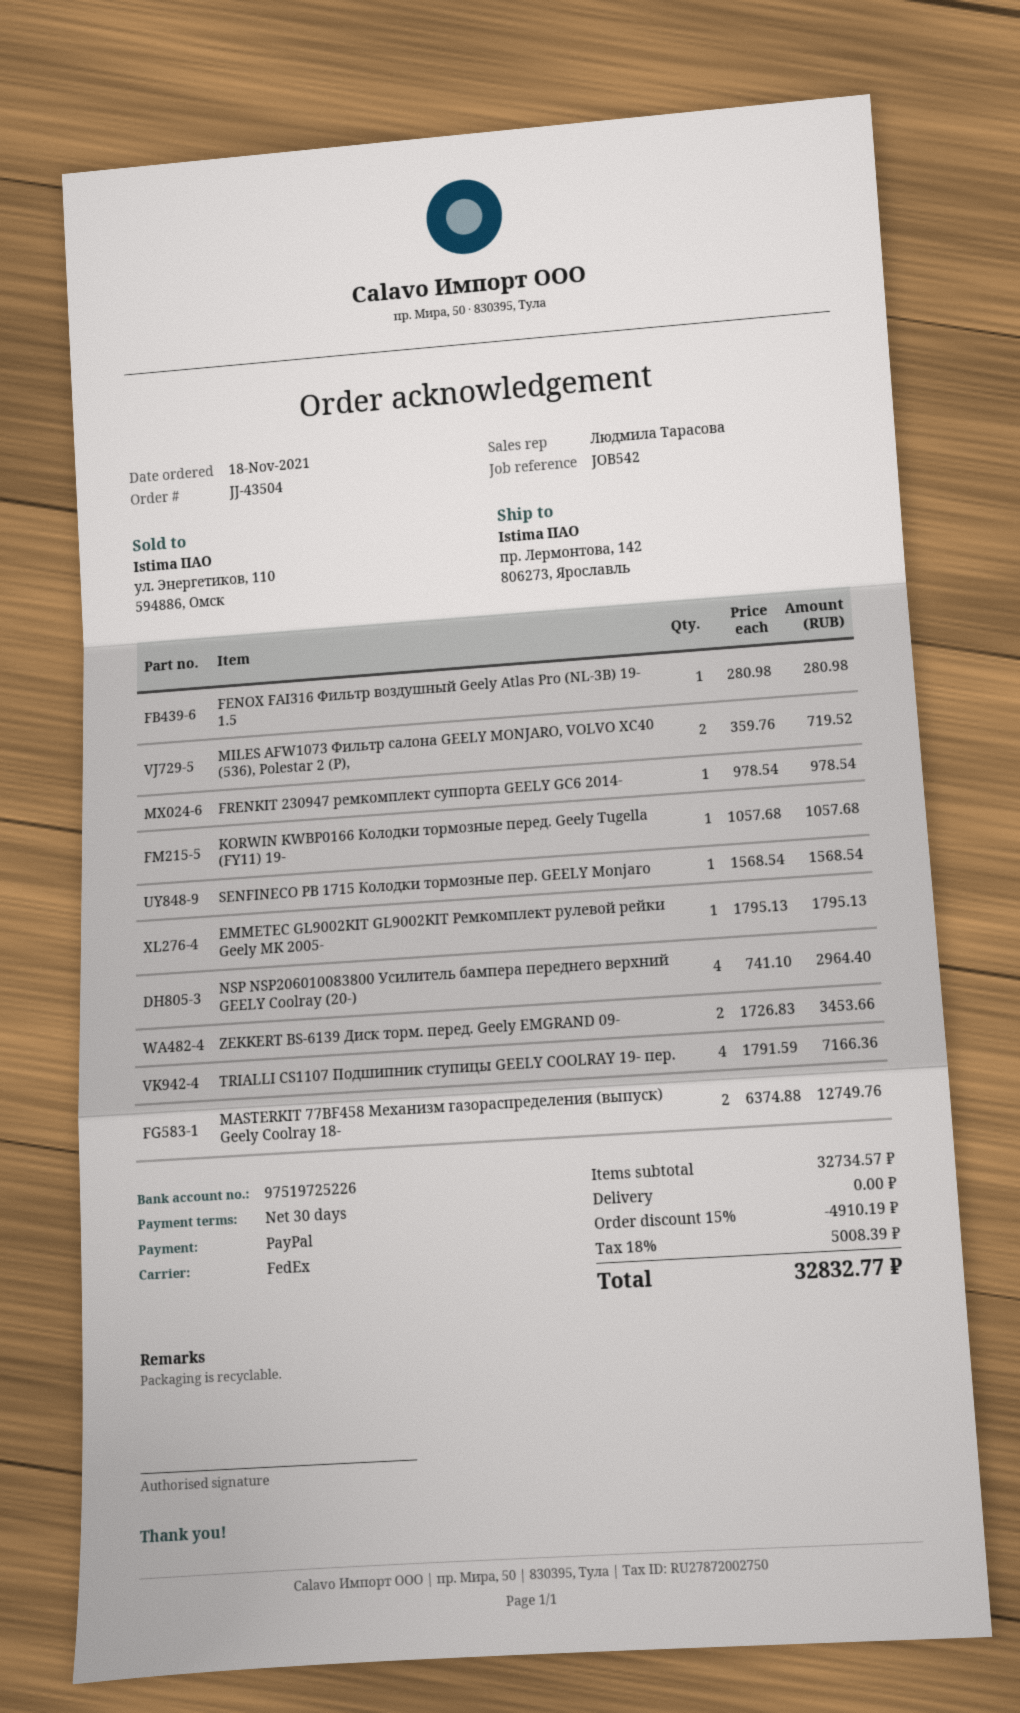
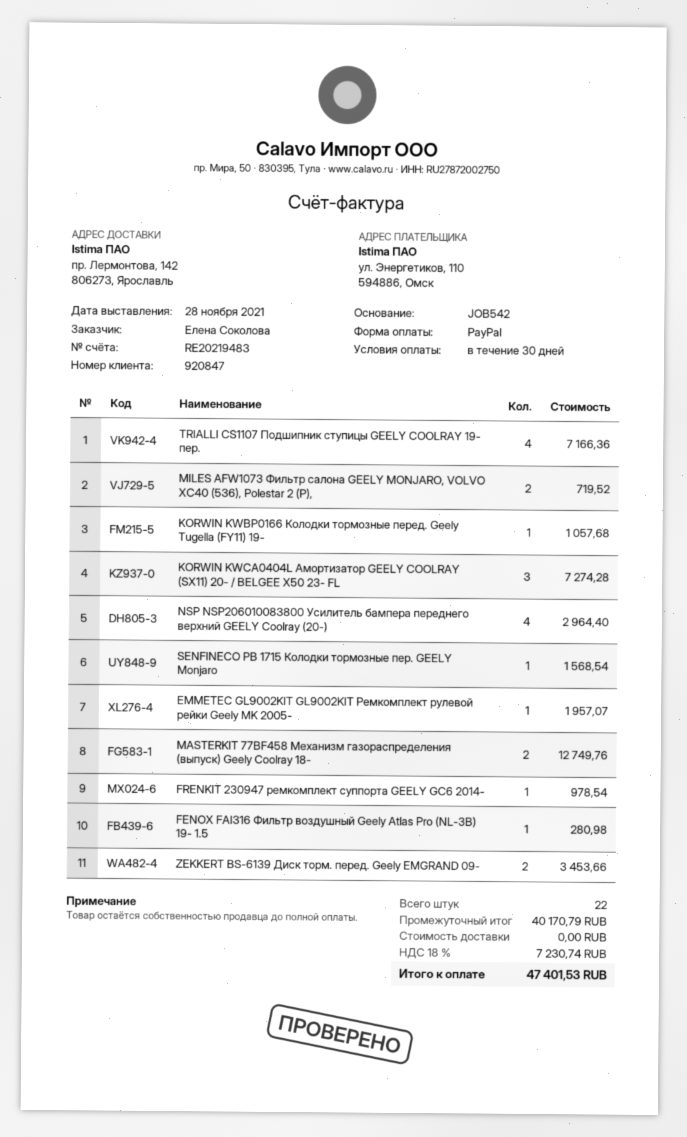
EMMETEC GL9002KIT GL9002KIT Ремкомплект рулевой рейки Geely MK 2005-: 1 for 1795.13 -> 1 for 1957.07
KORWIN KWCA0404L Амортизатор GEELY COOLRAY (SX11) 20- / BELGEE X50 23- FL: none -> 3 for 7274.28
subtotal: 32734.57 -> 40170.79
discount: 15% = 4910.19 -> none
tax: 18% = 5008.39 -> 18% = 7230.74
total: 32832.77 -> 47401.53

